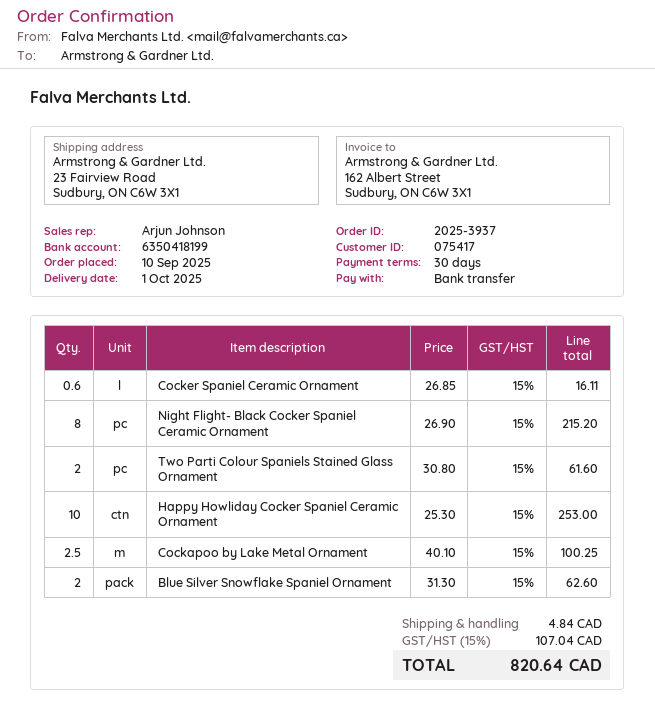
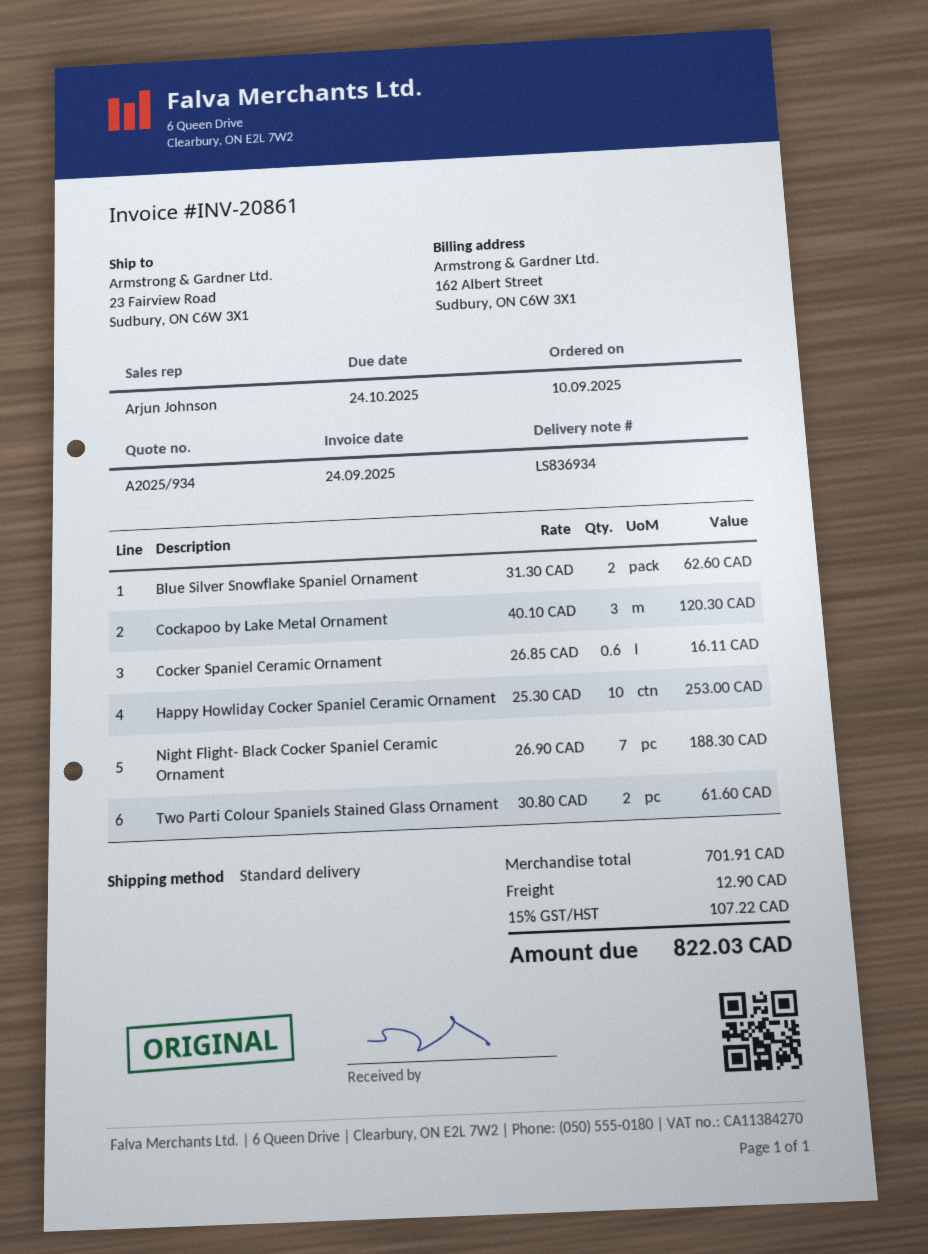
Night Flight- Black Cocker Spaniel Ceramic Ornament: 8 x 26.90 = 215.20 -> 7 x 26.90 = 188.30
Cockapoo by Lake Metal Ornament: 2.5 x 40.10 = 100.25 -> 3 x 40.10 = 120.30
shipping: 4.84 -> 12.90
tax: 15% = 107.04 -> 15% = 107.22
total: 820.64 -> 822.03

